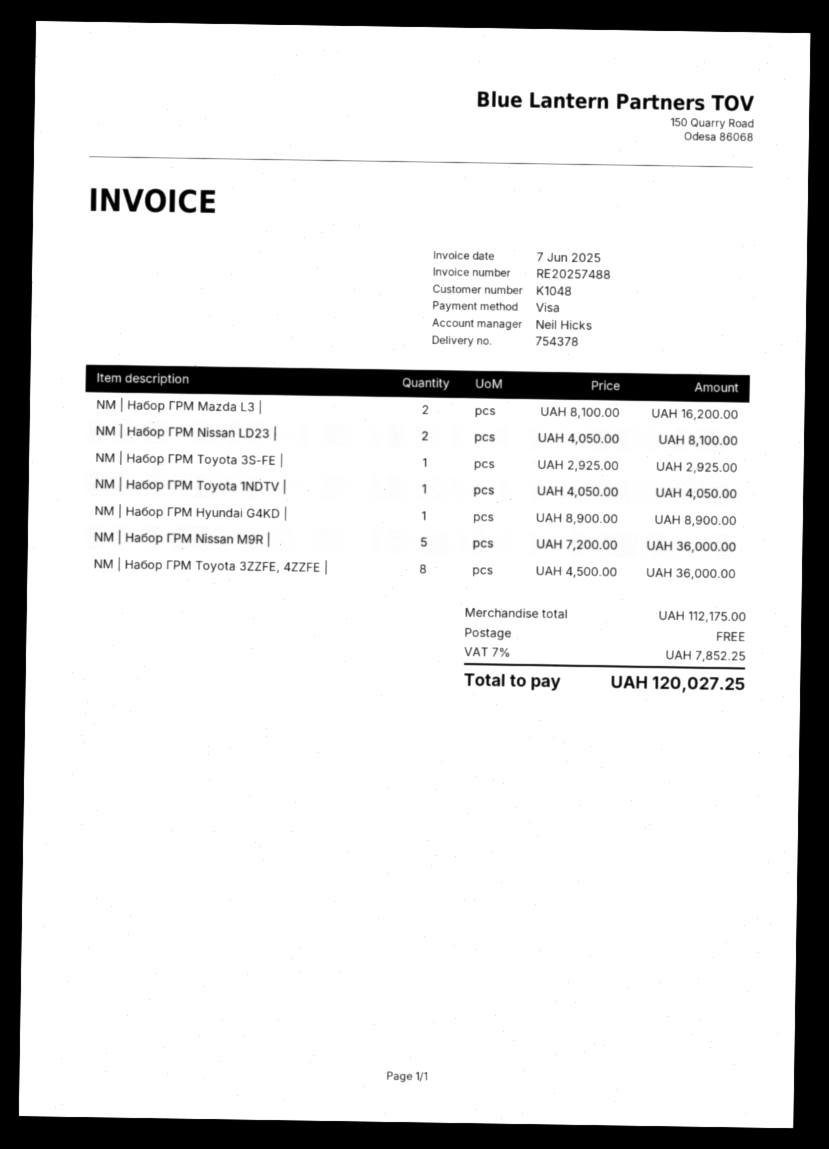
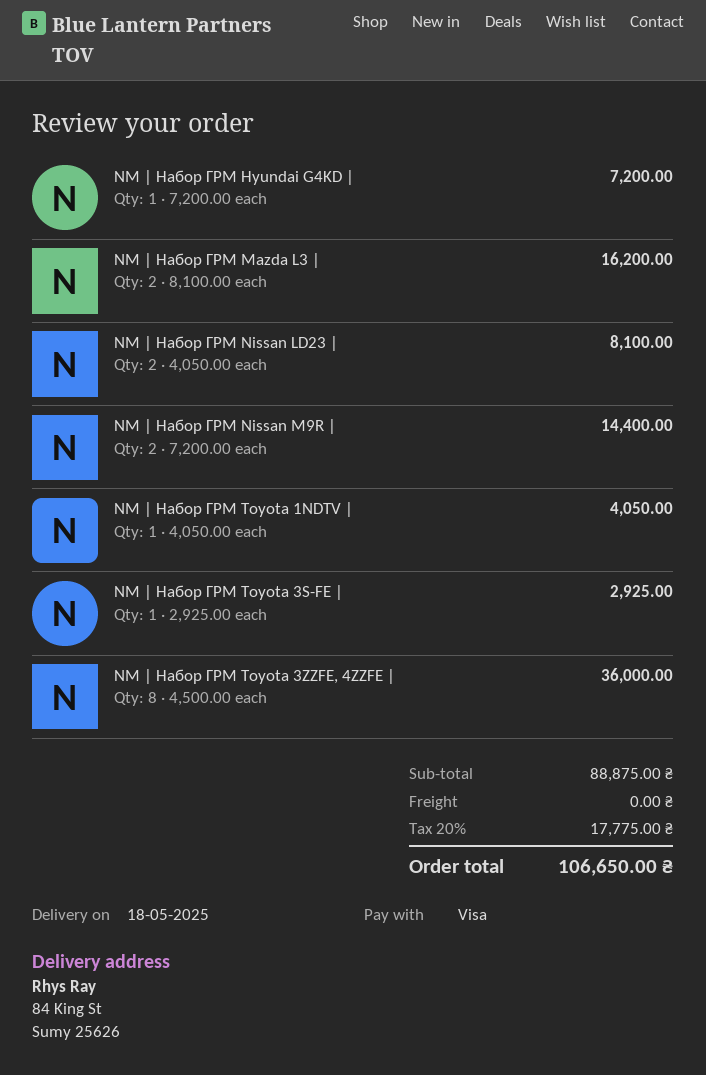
NM | Набор ГРМ Hyundai G4KD |: 1 x 8900.00 = 8900.00 -> 1 x 7200.00 = 7200.00
NM | Набор ГРМ Nissan M9R |: 5 x 7200.00 = 36000.00 -> 2 x 7200.00 = 14400.00
subtotal: 112175.00 -> 88875.00
tax: 7% = 7852.25 -> 20% = 17775.00
total: 120027.25 -> 106650.00

